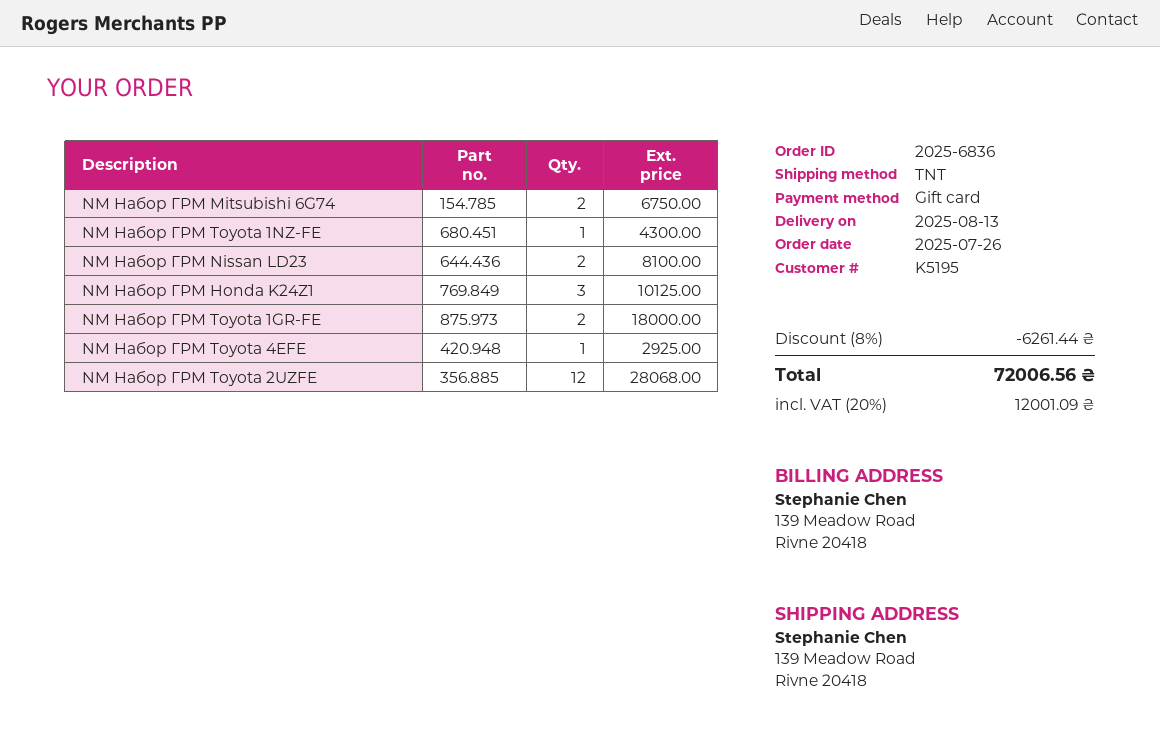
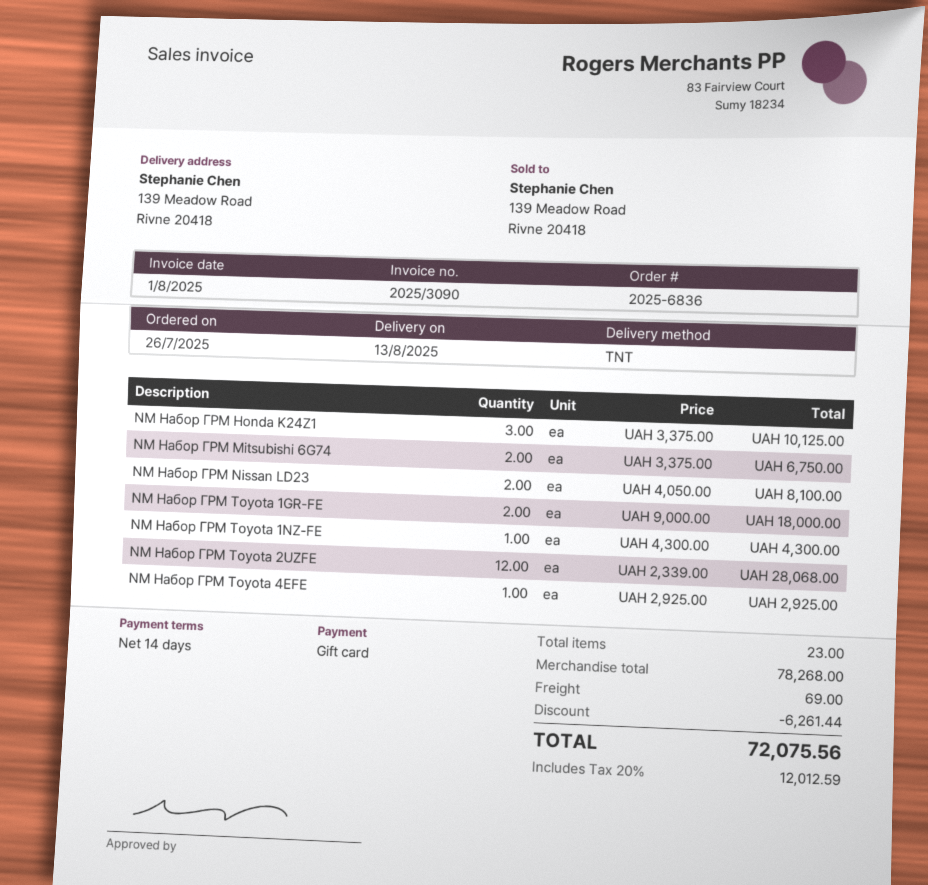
shipping: none -> 69.00
tax: 20% = 12001.09 -> 20% = 12012.59
total: 72006.56 -> 72075.56

